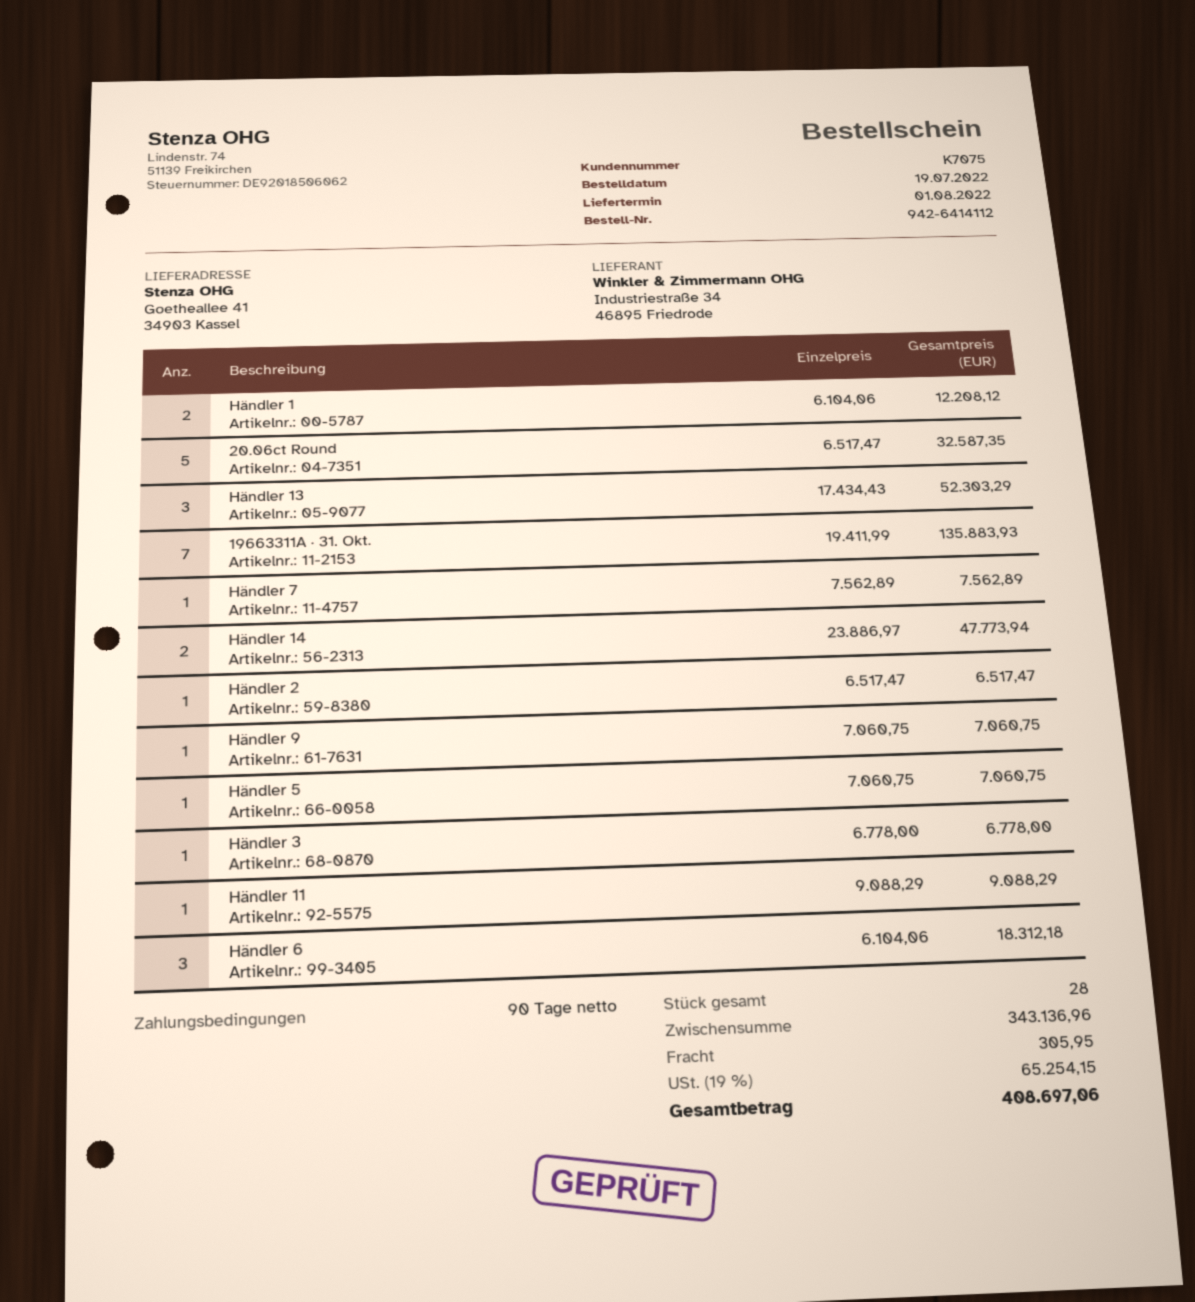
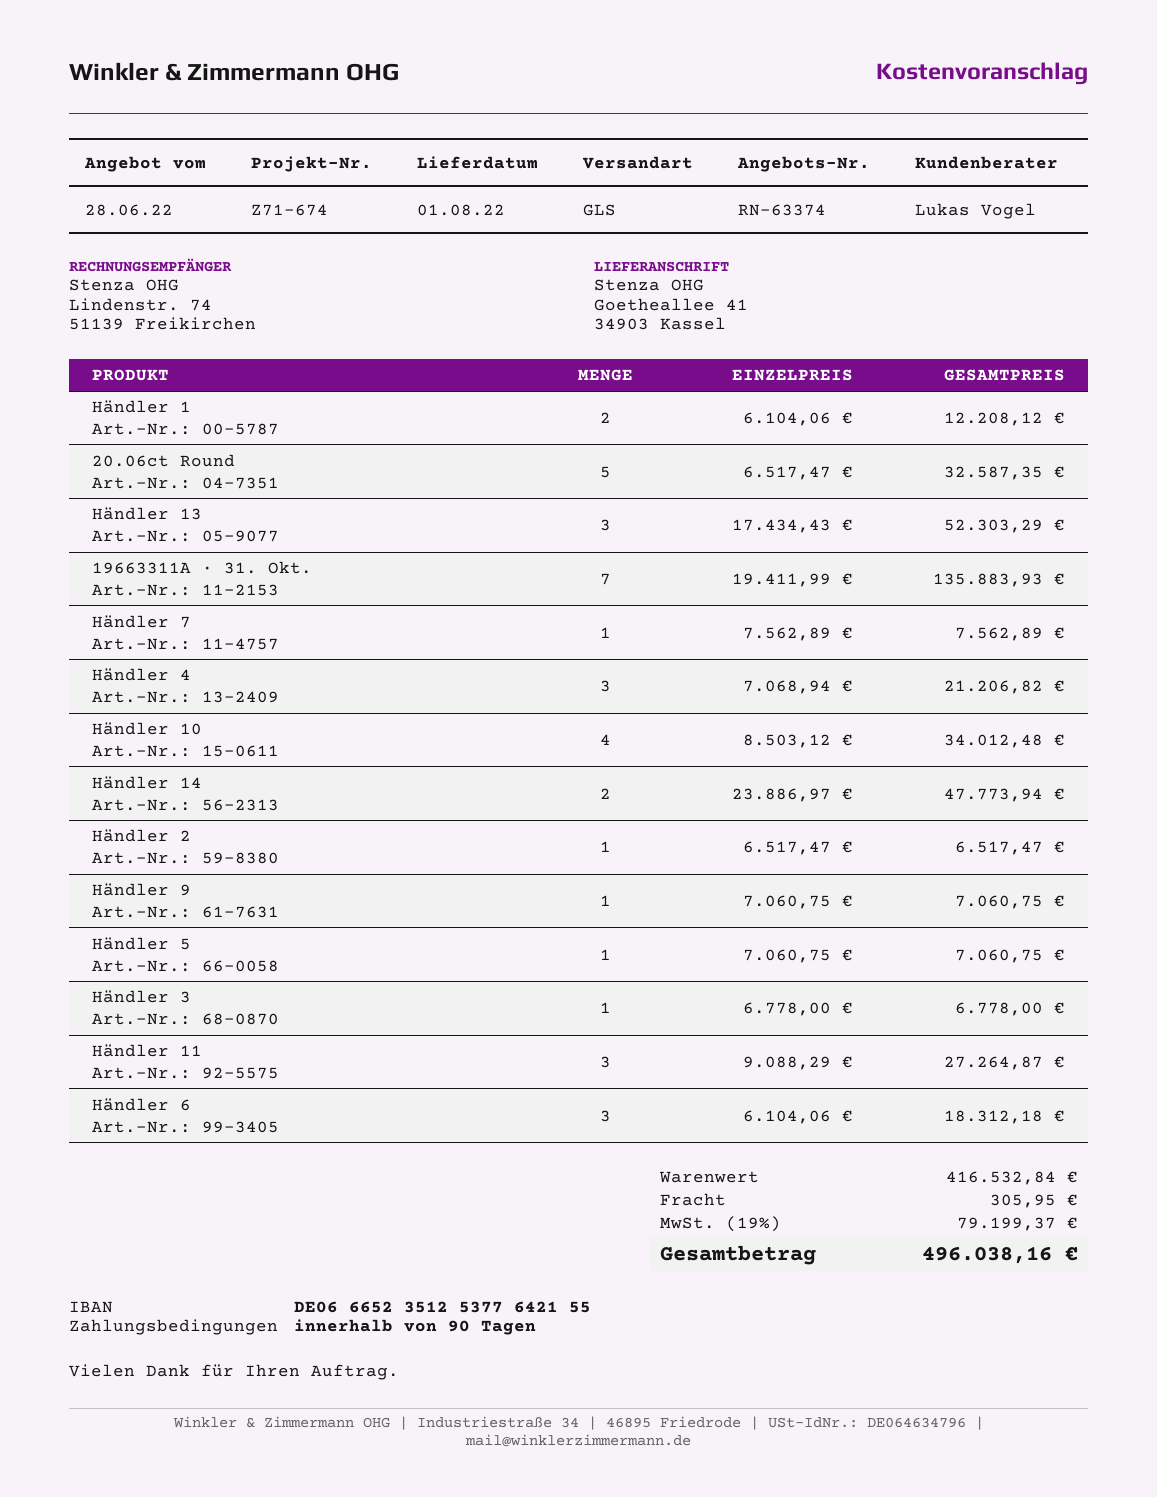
Händler 11: 1 x 9088.29 = 9088.29 -> 3 x 9088.29 = 27264.87
Händler 4: none -> 3 x 7068.94 = 21206.82
Händler 10: none -> 4 x 8503.12 = 34012.48
subtotal: 343136.96 -> 416532.84
tax: 19% = 65254.15 -> 19% = 79199.37
total: 408697.06 -> 496038.16

